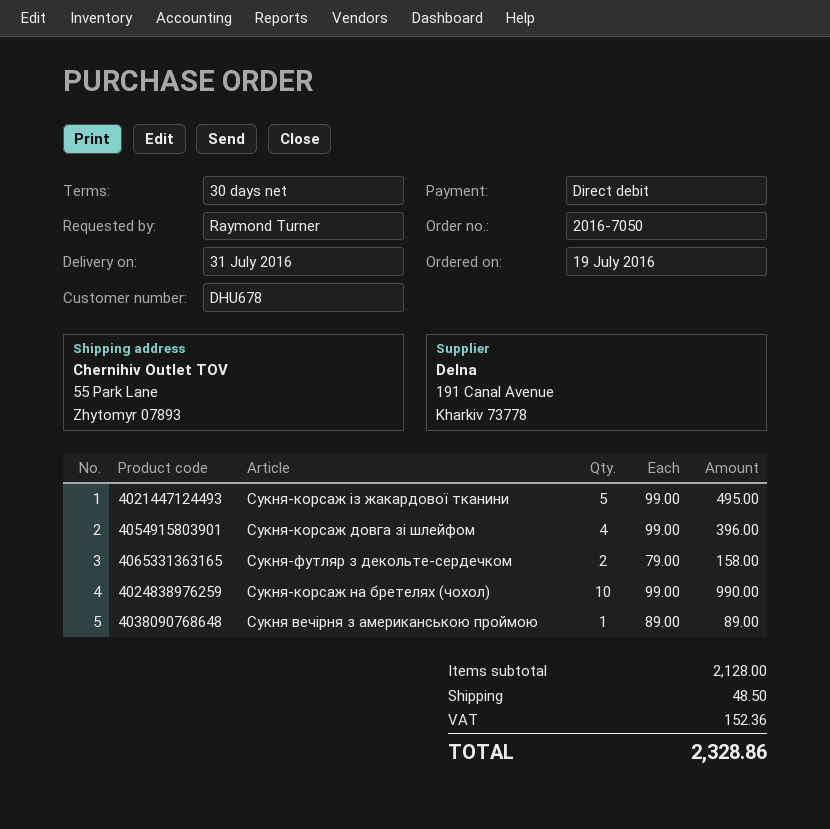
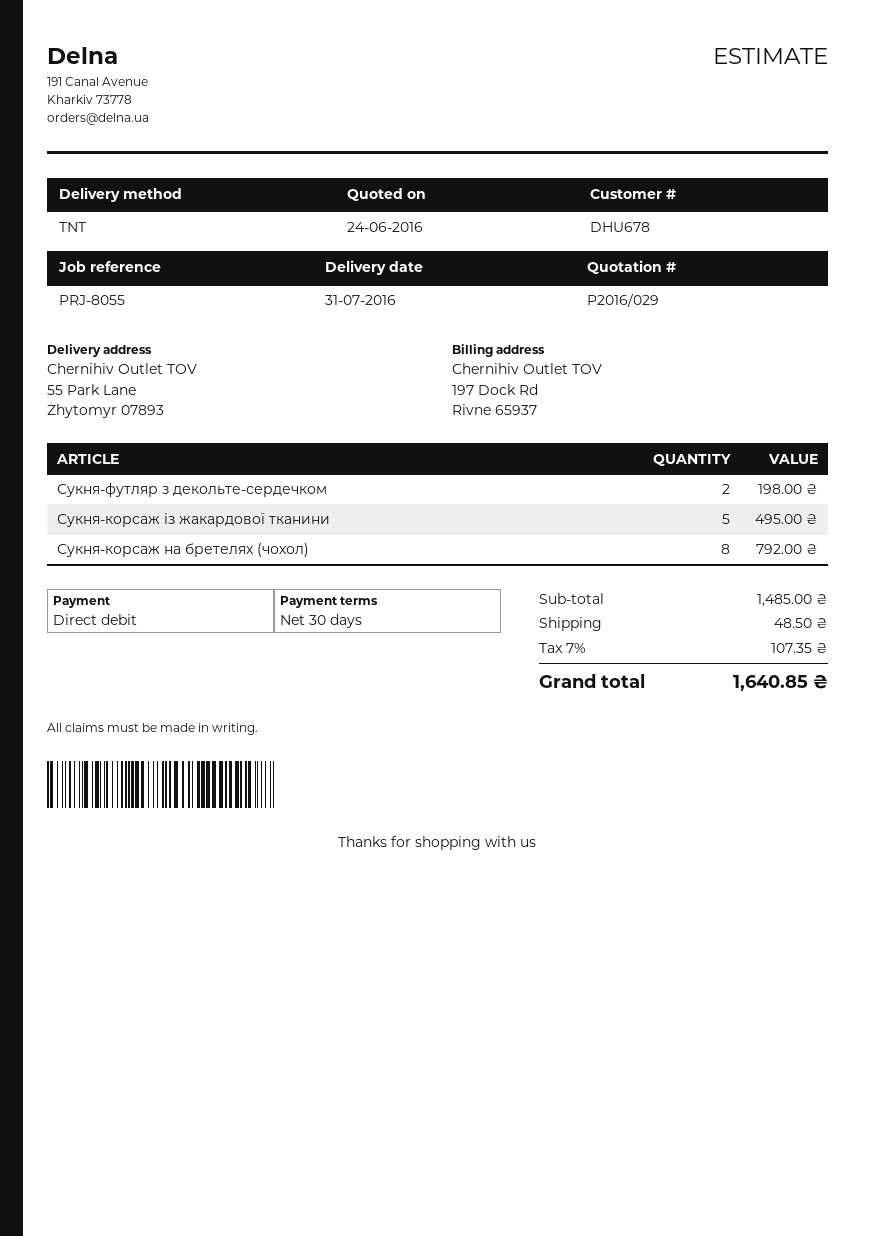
Сукня-корсаж довга зі шлейфом: 4 for 396.00 -> none
Сукня-футляр з декольте-сердечком: 2 for 158.00 -> 2 for 198.00
Сукня-корсаж на бретелях (чохол): 10 for 990.00 -> 8 for 792.00
Сукня вечірня з американською проймою: 1 for 89.00 -> none
subtotal: 2128.00 -> 1485.00
tax: 152.36 -> 107.35
total: 2328.86 -> 1640.85

